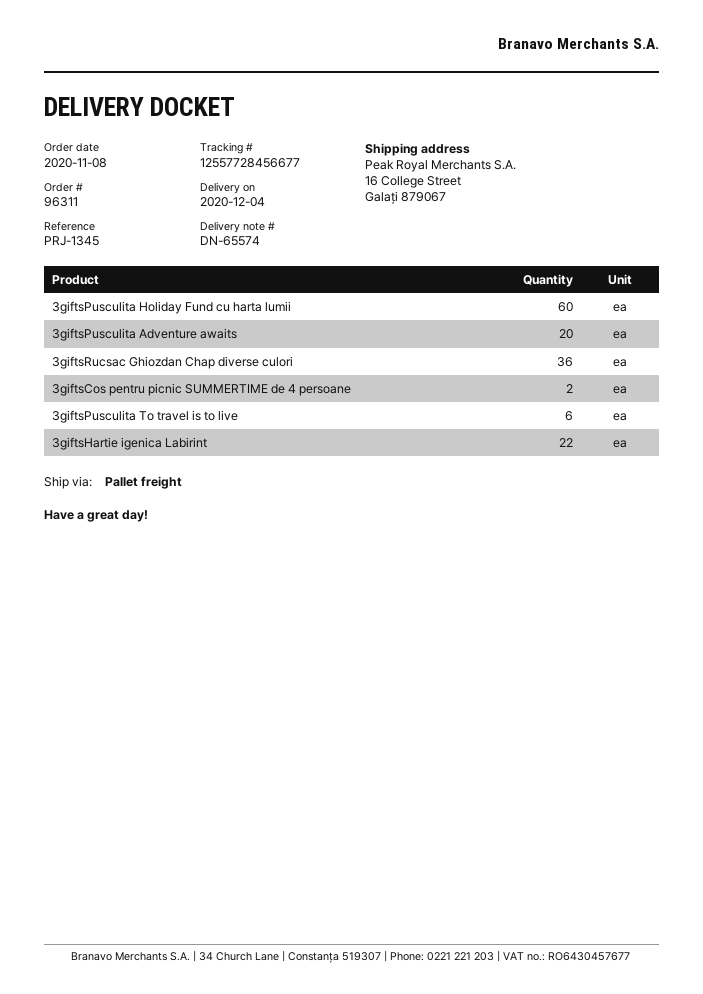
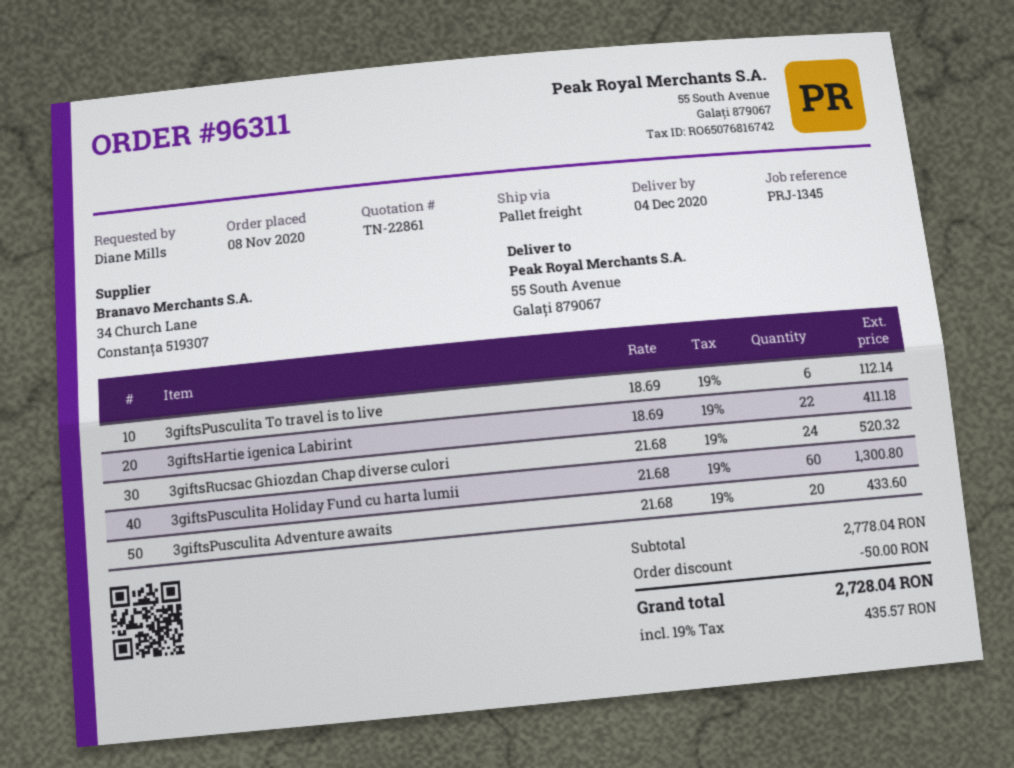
ship to: 16 College Street, Galați 879067 -> 55 South Avenue, Galați 879067
3giftsRucsac Ghiozdan Chap diverse culori: 36 -> 24
3giftsCos pentru picnic SUMMERTIME de 4 persoane: 2 -> none

